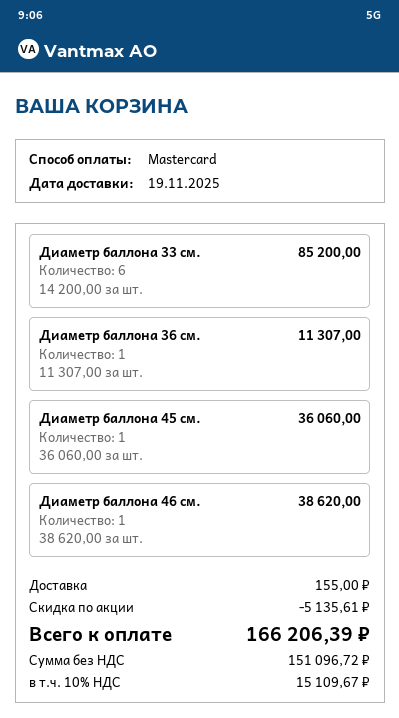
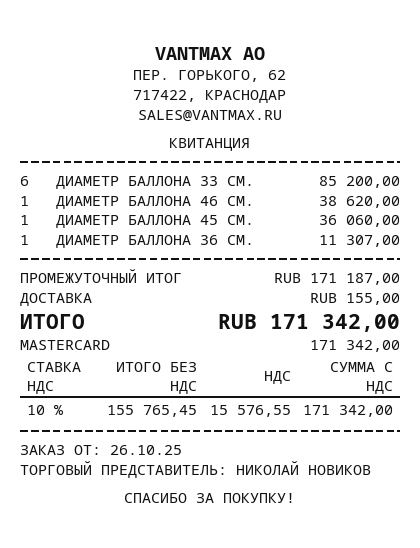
discount: 5135.61 -> none
net: 151096.72 -> 155765.45
tax: 10% = 15109.67 -> 10% = 15576.55
total: 166206.39 -> 171342.00

